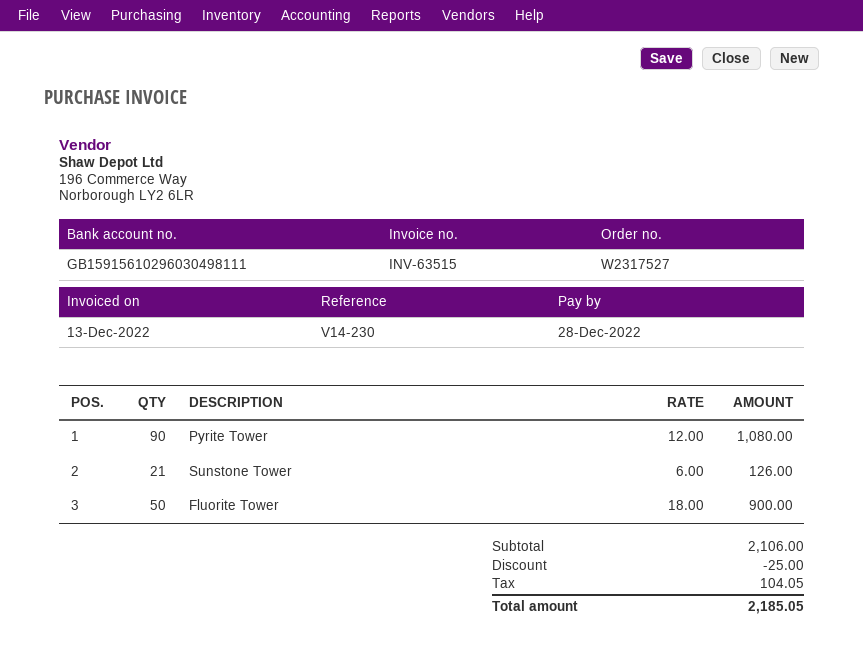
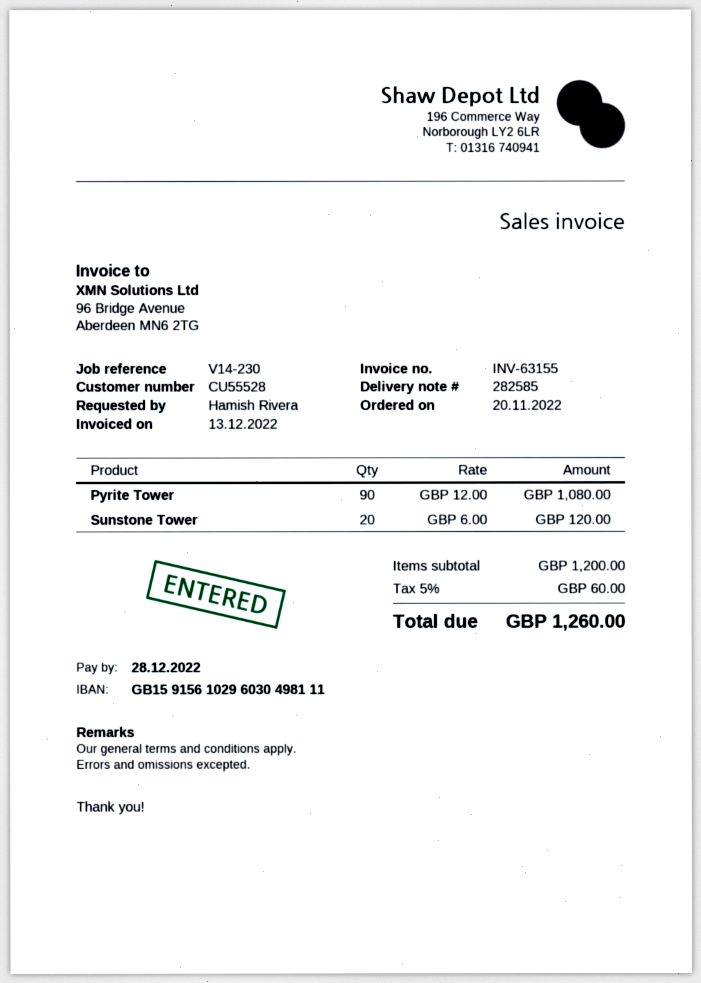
invoice number: INV-63515 -> INV-63155
Sunstone Tower: 21 x 6.00 = 126.00 -> 20 x 6.00 = 120.00
Fluorite Tower: 50 x 18.00 = 900.00 -> none
subtotal: 2106.00 -> 1200.00
discount: 25.00 -> none
tax: 104.05 -> 60.00
total: 2185.05 -> 1260.00

